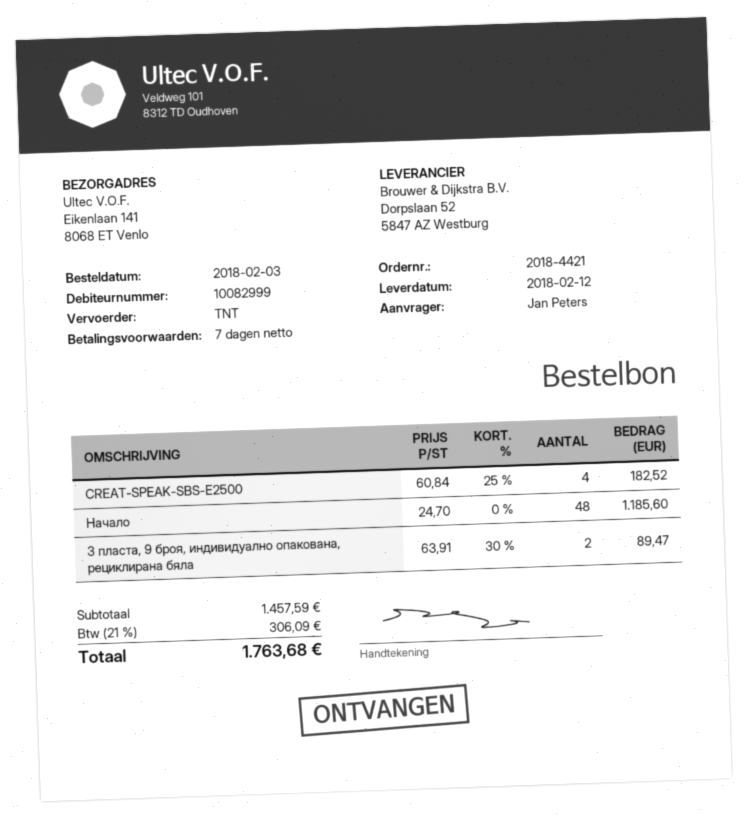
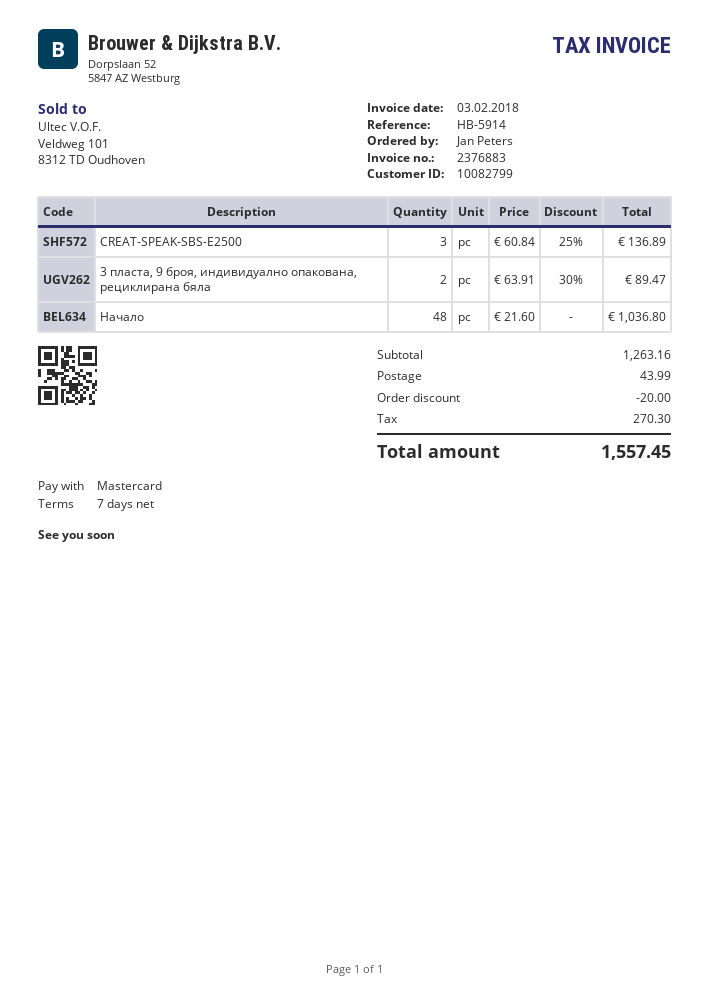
customer number: 10082999 -> 10082799
CREAT-SPEAK-SBS-E2500: 4 x 60.84 - 25% = 182.52 -> 3 x 60.84 - 25% = 136.89
Начало: 48 x 24.70 = 1185.60 -> 48 x 21.60 = 1036.80
subtotal: 1457.59 -> 1263.16
discount: none -> 20.00
shipping: none -> 43.99
tax: 306.09 -> 270.30
total: 1763.68 -> 1557.45

